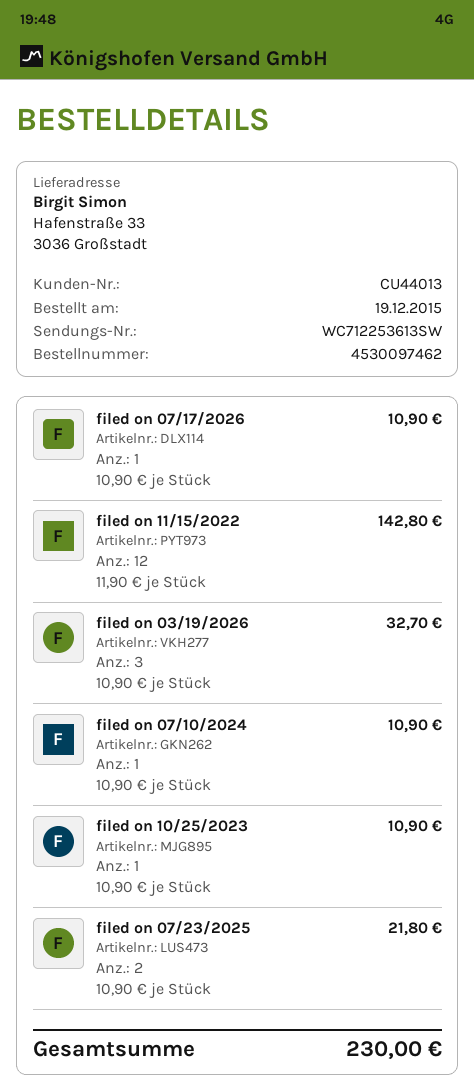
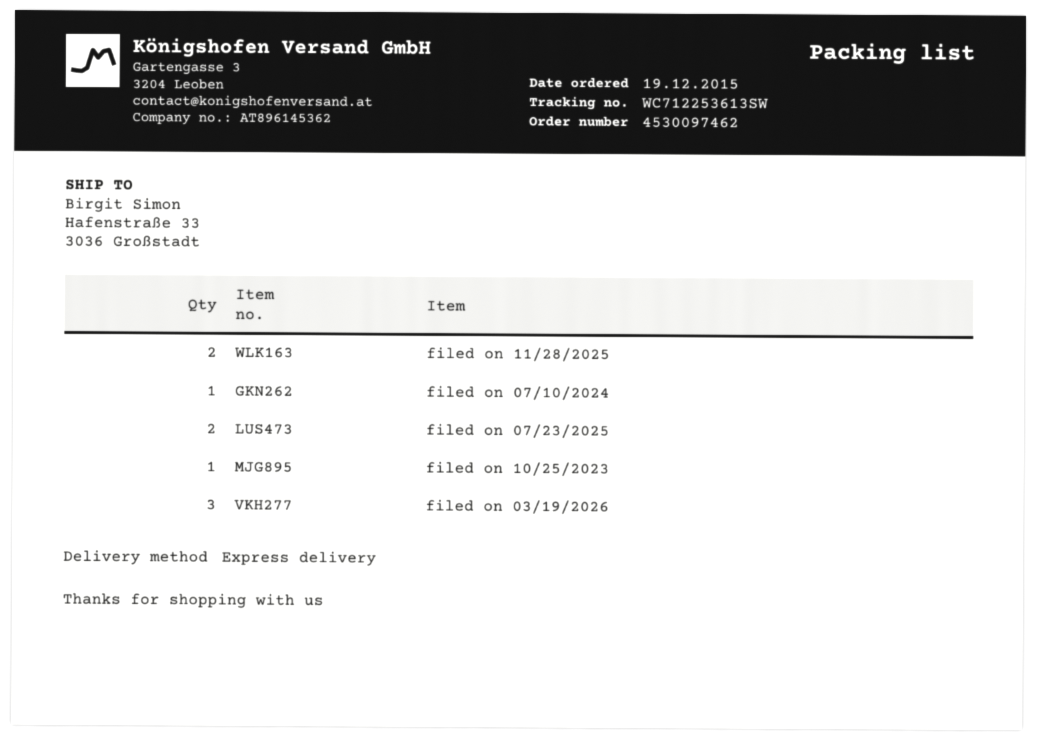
filed on 07/17/2026: 1 -> none
filed on 11/15/2022: 12 -> none
filed on 11/28/2025: none -> 2

